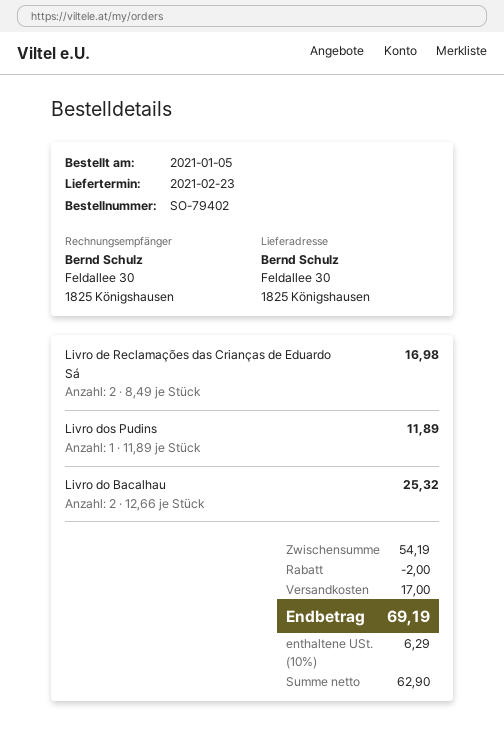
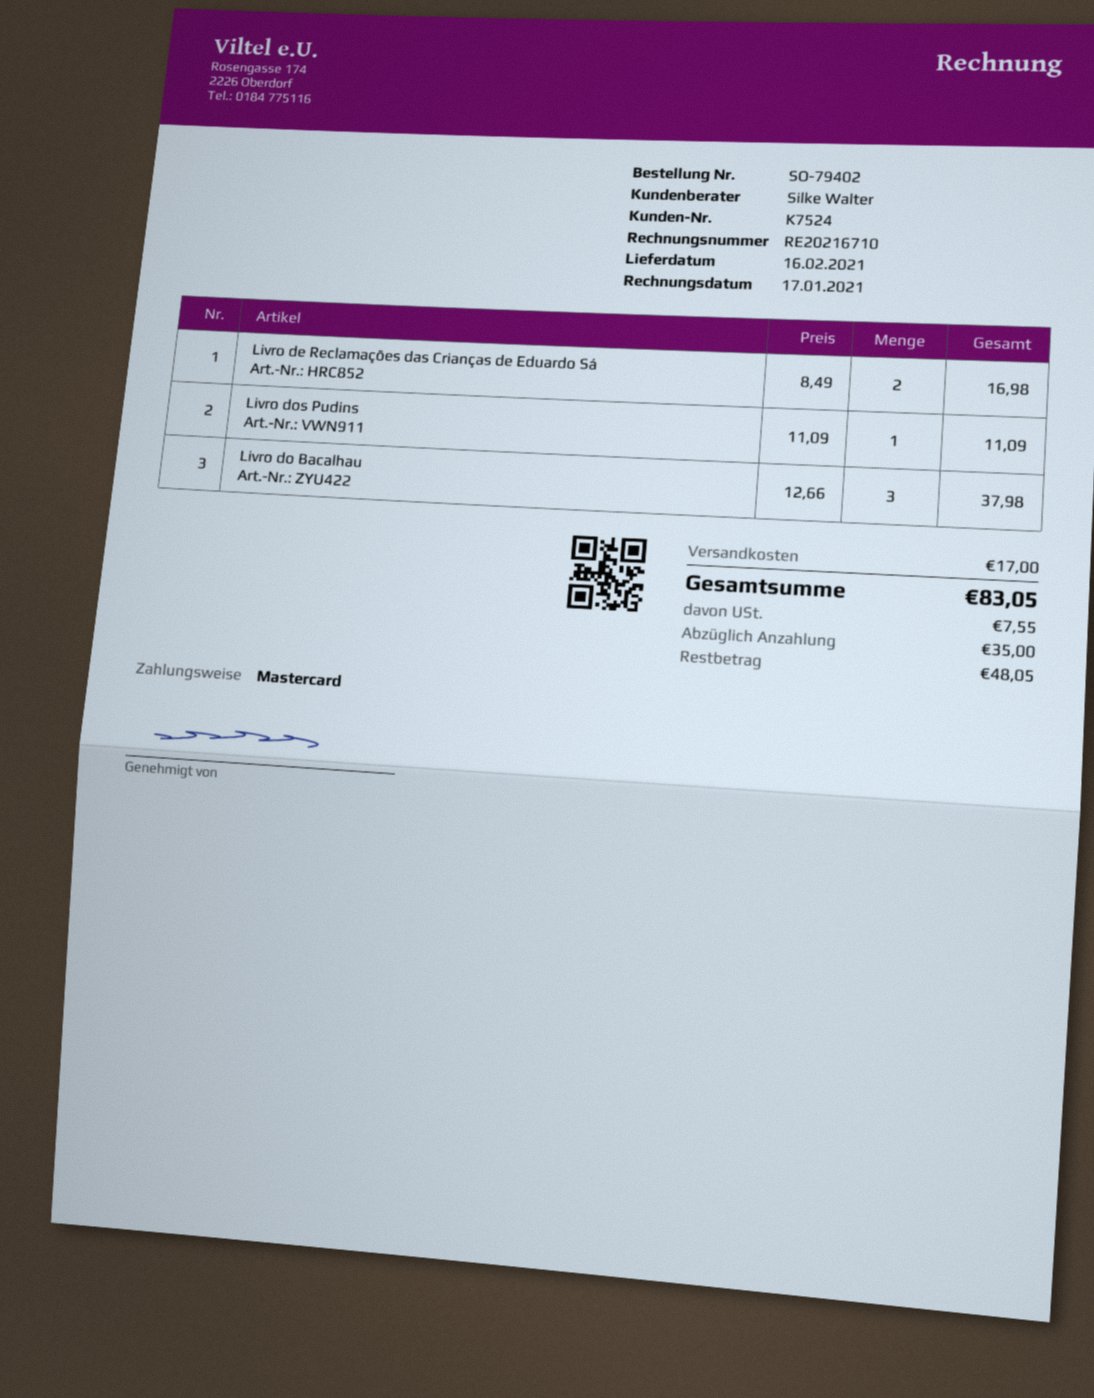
delivery date: 2021-02-23 -> 2021-02-16
Livro dos Pudins: 1 x 11.89 = 11.89 -> 1 x 11.09 = 11.09
Livro do Bacalhau: 2 x 12.66 = 25.32 -> 3 x 12.66 = 37.98
discount: 2.00 -> none
tax: 6.29 -> 7.55
total: 69.19 -> 83.05

